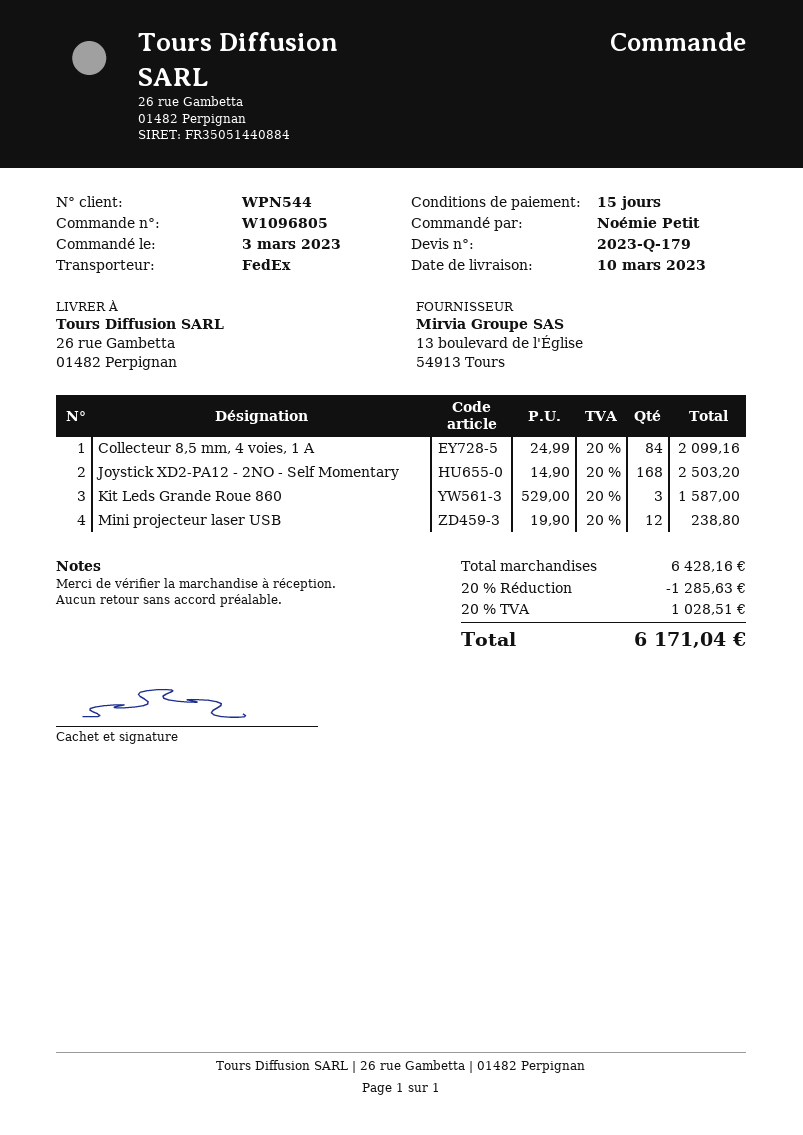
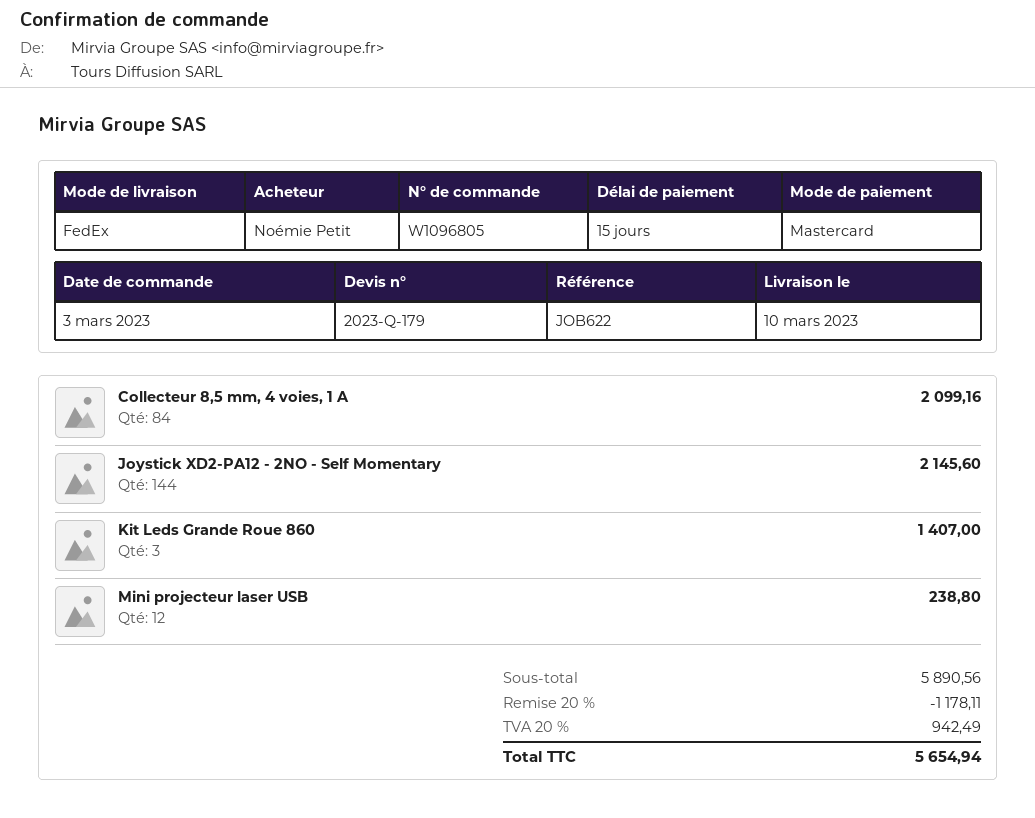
Joystick XD2-PA12 - 2NO - Self Momentary: 168 for 2503.20 -> 144 for 2145.60
Kit Leds Grande Roue 860: 3 for 1587.00 -> 3 for 1407.00
subtotal: 6428.16 -> 5890.56
discount: 20% = 1285.63 -> 20% = 1178.11
tax: 20% = 1028.51 -> 20% = 942.49
total: 6171.04 -> 5654.94

